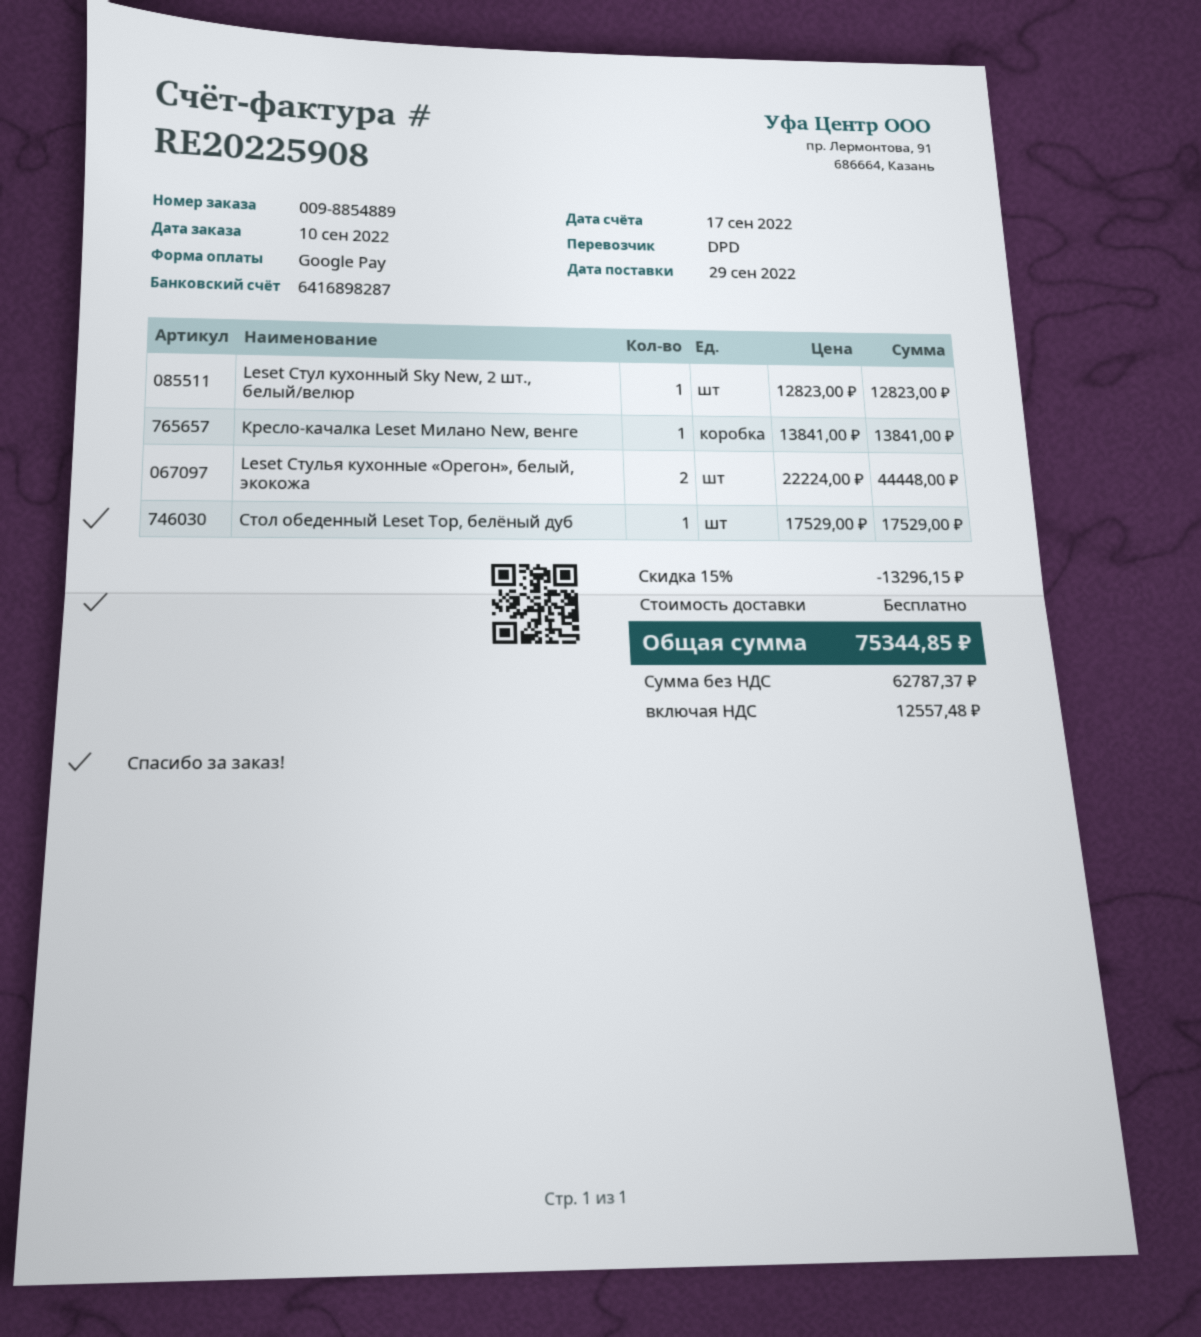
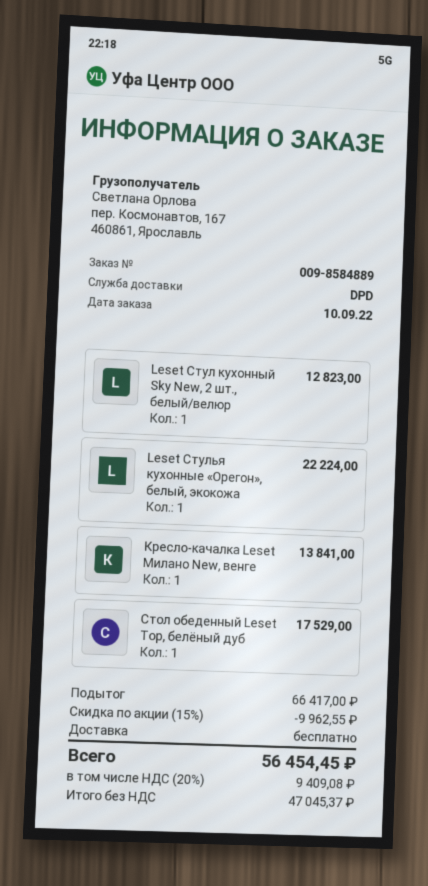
order number: 009-8854889 -> 009-8584889
Leset Стулья кухонные «Орегон», белый, экокожа: 2 for 44448.00 -> 1 for 22224.00
discount: 15% = 13296.15 -> 15% = 9962.55
net: 62787.37 -> 47045.37
tax: 12557.48 -> 9409.08
total: 75344.85 -> 56454.45

